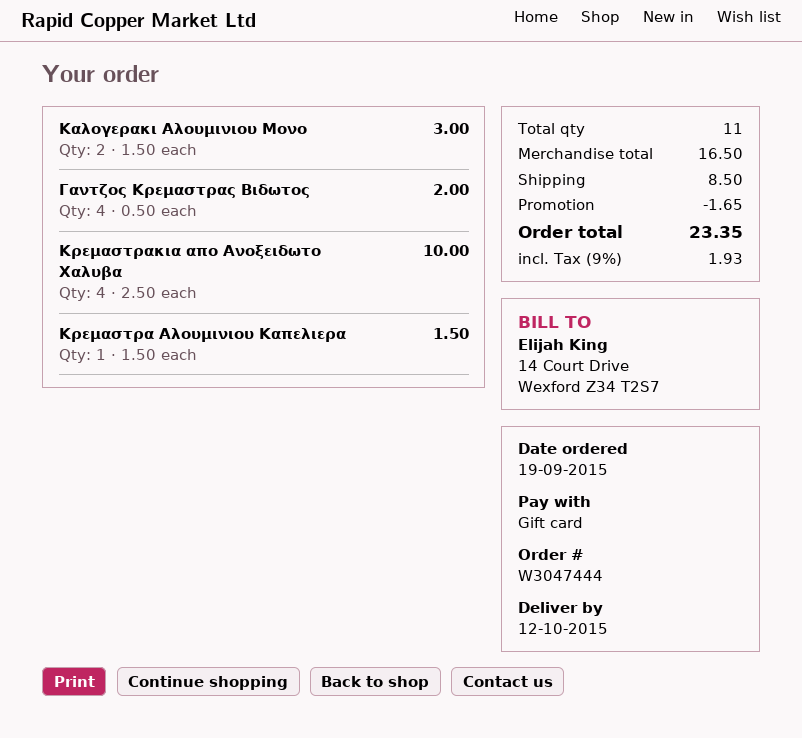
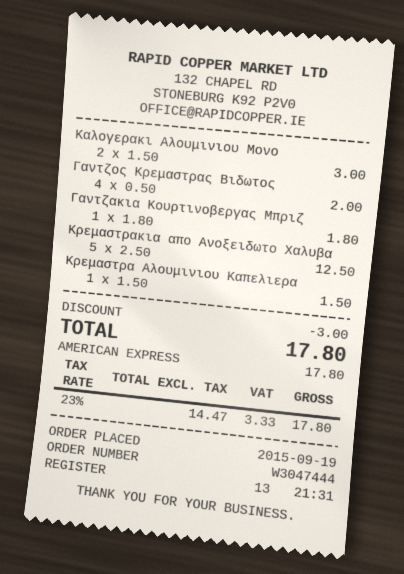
payment method: gift card -> American Express
Κρεμαστρακια απο Ανοξειδωτο Χαλυβα: 4 x 2.50 = 10.00 -> 5 x 2.50 = 12.50
Γαντζακια Κουρτινοβεργας Μπριζ: none -> 1 x 1.80 = 1.80
discount: 1.65 -> 3.00
shipping: 8.50 -> none
tax: 9% = 1.93 -> 23% = 3.33
total: 23.35 -> 17.80

